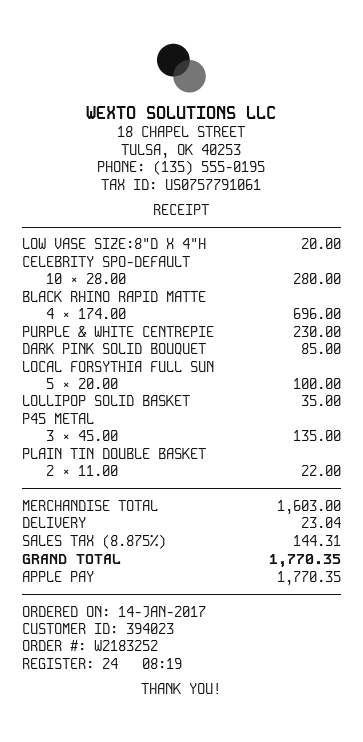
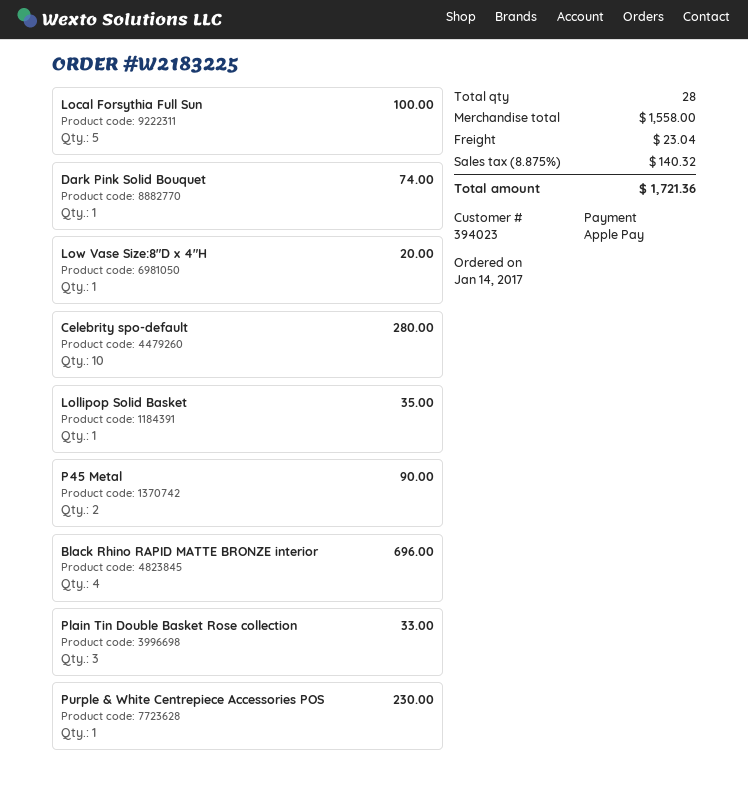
order number: W2183252 -> W2183225
DARK PINK SOLID BOUQUET: 1 for 85.00 -> 1 for 74.00
P45 METAL: 3 for 135.00 -> 2 for 90.00
PLAIN TIN DOUBLE BASKET: 2 for 22.00 -> 3 for 33.00
subtotal: 1603.00 -> 1558.00
tax: 8.875% = 144.31 -> 8.875% = 140.32
total: 1770.35 -> 1721.36

